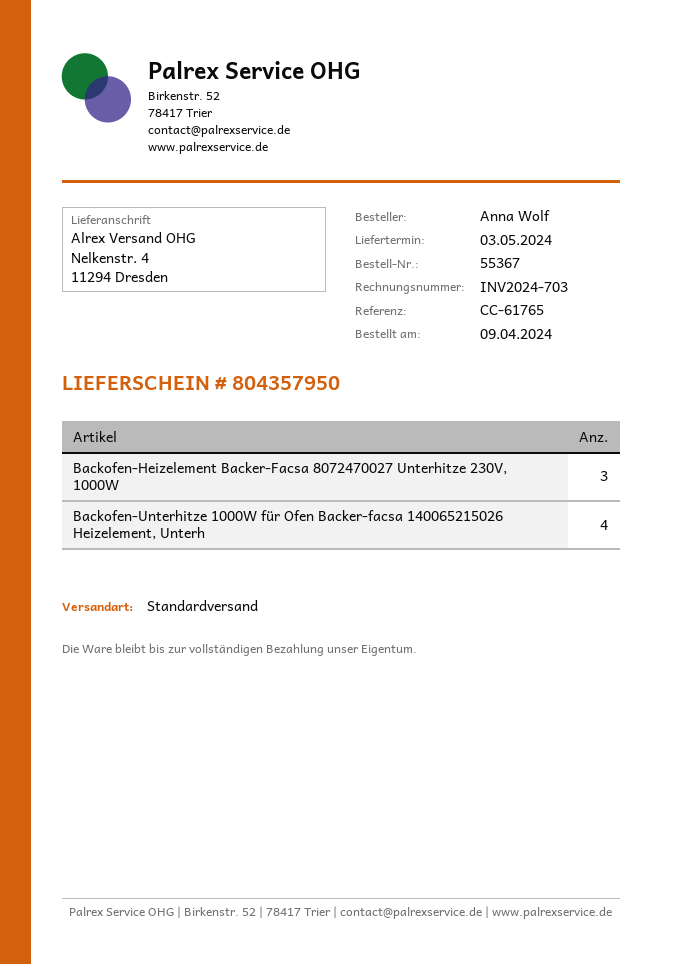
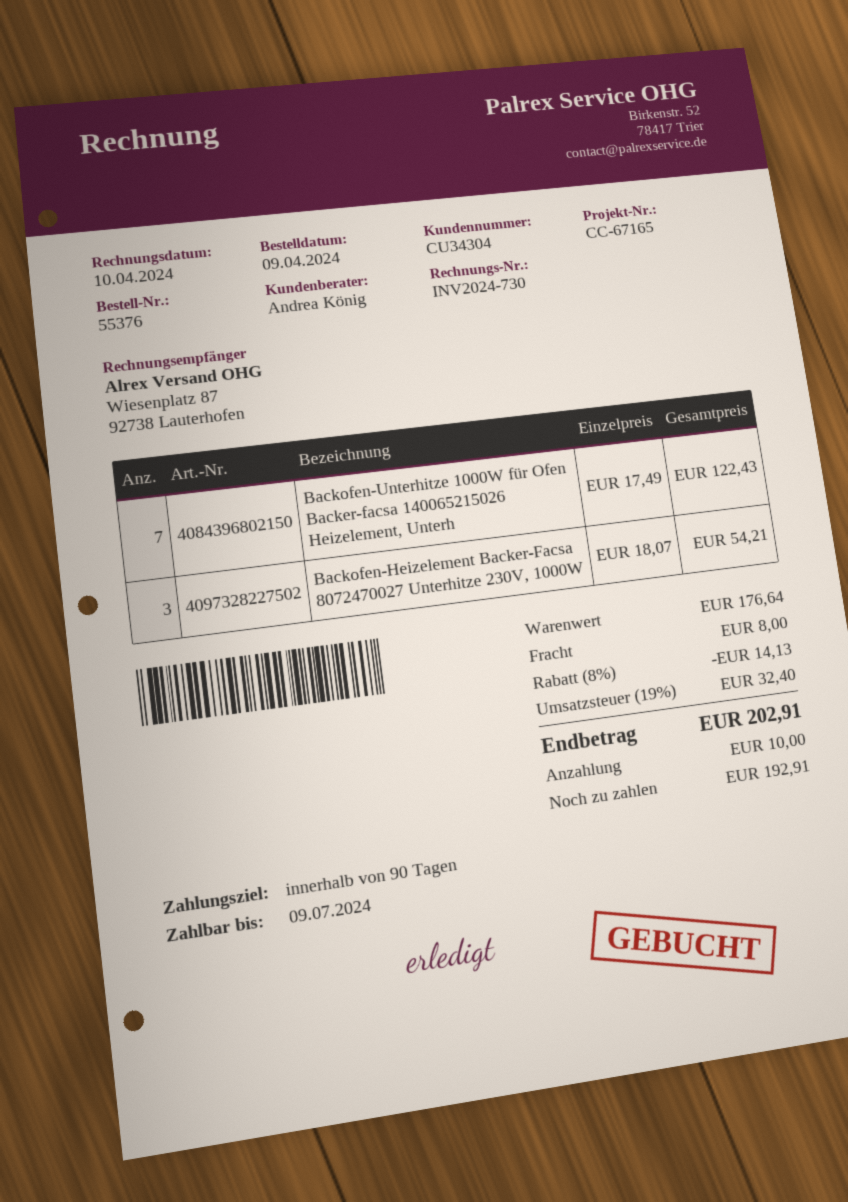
order number: 55367 -> 55376
invoice number: INV2024-703 -> INV2024-730
reference: CC-61765 -> CC-67165
Backofen-Unterhitze 1000W für Ofen Backer-facsa 140065215026 Heizelement, Unterh: 4 -> 7

